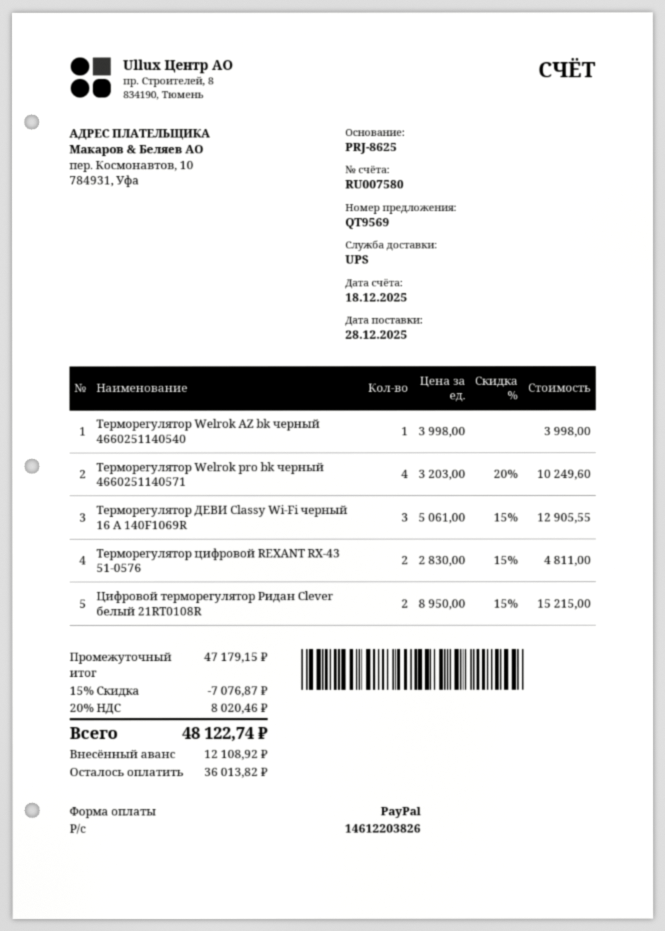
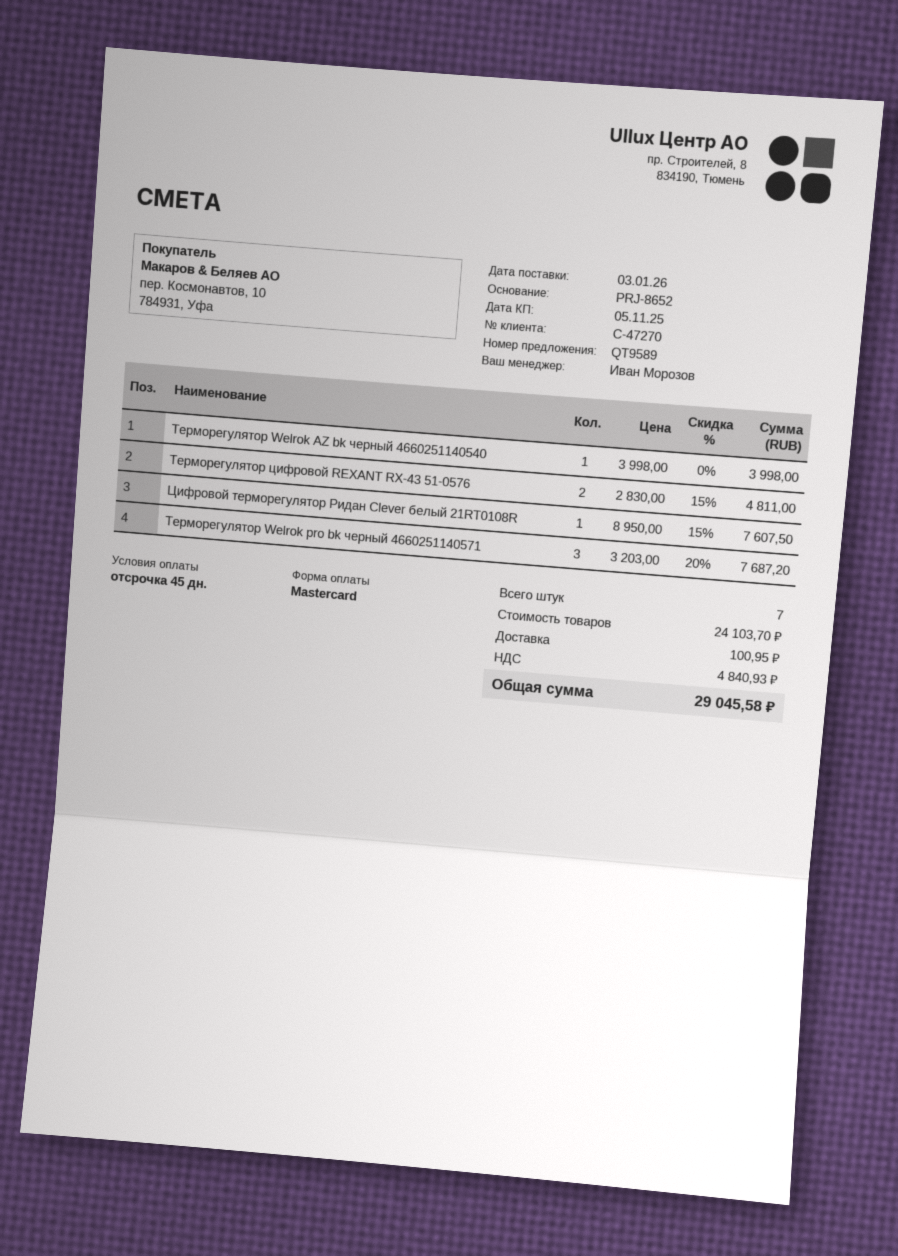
quote number: QT9569 -> QT9589
delivery date: 2025-12-28 -> 2026-01-03
reference: PRJ-8625 -> PRJ-8652
payment method: PayPal -> Mastercard
Терморегулятор Welrok pro bk черный 4660251140571: 4 x 3203.00 - 20% = 10249.60 -> 3 x 3203.00 - 20% = 7687.20
Терморегулятор ДЕВИ Classy Wi‑Fi черный 16 А 140F1069R: 3 x 5061.00 - 15% = 12905.55 -> none
Цифровой терморегулятор Ридан Clever белый 21RT0108R: 2 x 8950.00 - 15% = 15215.00 -> 1 x 8950.00 - 15% = 7607.50
subtotal: 47179.15 -> 24103.70
discount: 15% = 7076.87 -> none
shipping: none -> 100.95
tax: 8020.46 -> 4840.93
total: 48122.74 -> 29045.58

